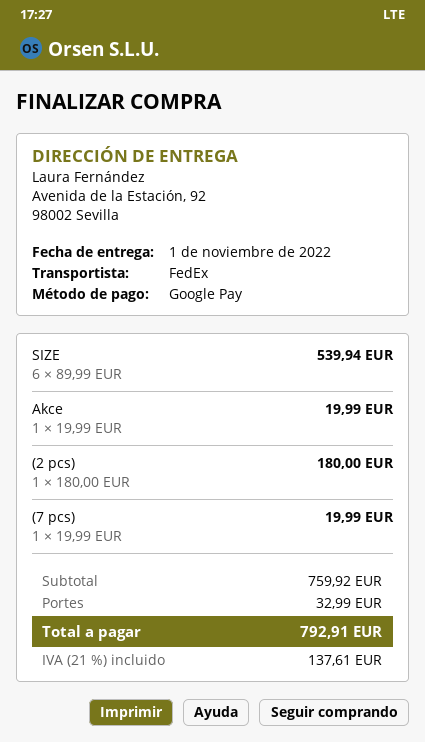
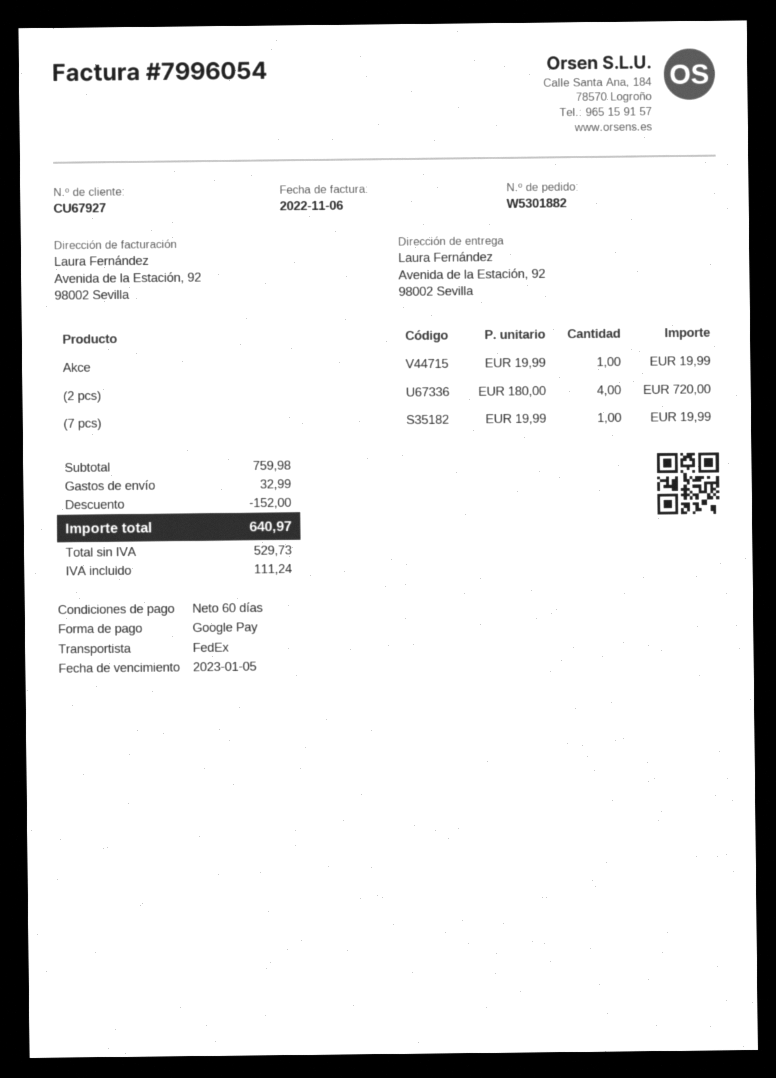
SIZE: 6 x 89.99 = 539.94 -> none
(2 pcs): 1 x 180.00 = 180.00 -> 4 x 180.00 = 720.00
subtotal: 759.92 -> 759.98
discount: none -> 152.00
tax: 137.61 -> 111.24
total: 792.91 -> 640.97

